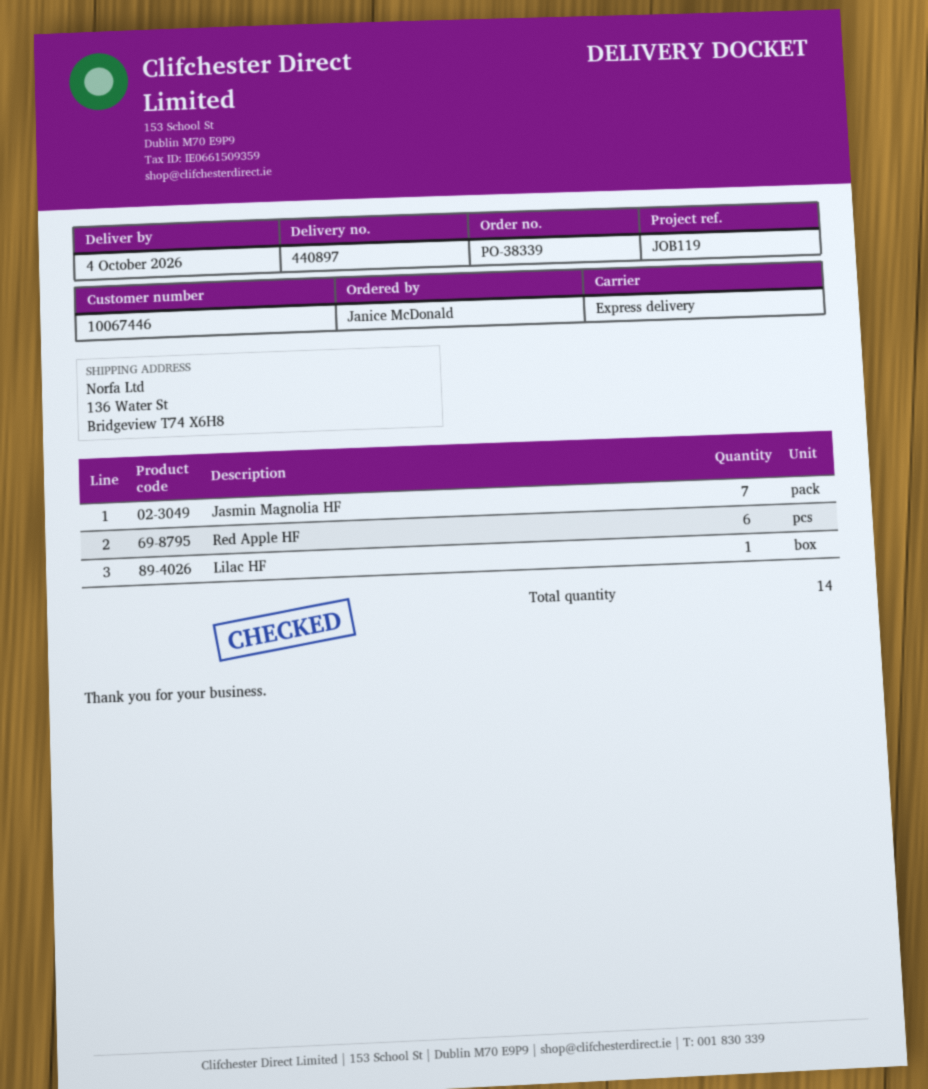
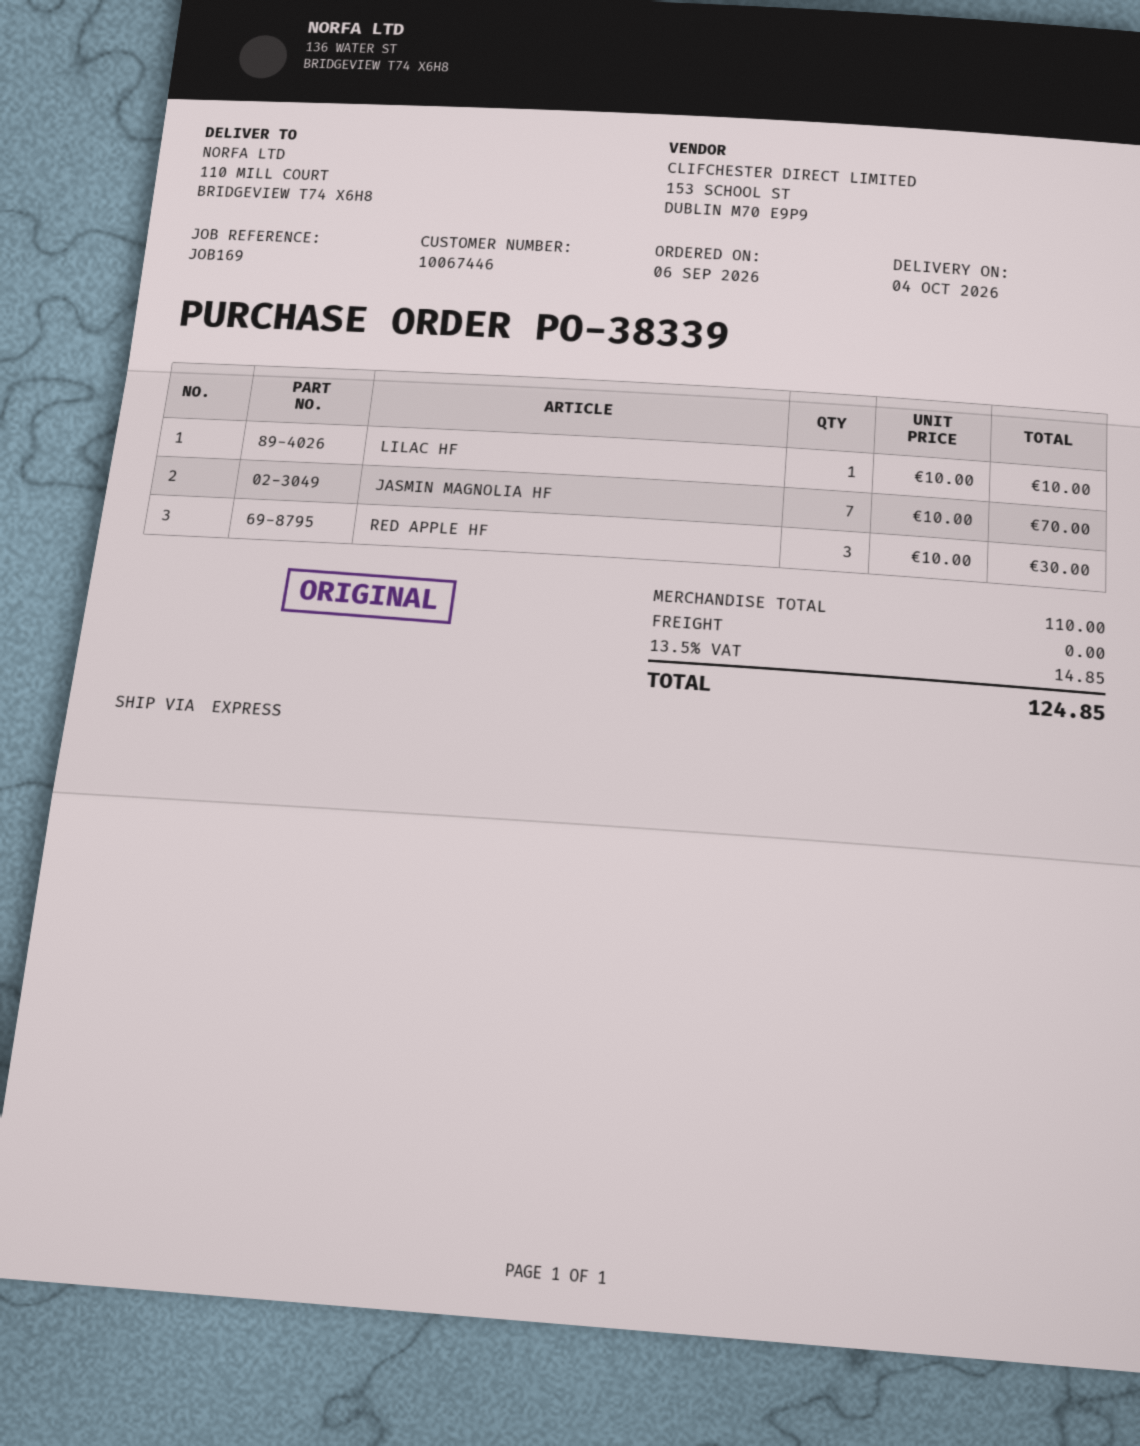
reference: JOB119 -> JOB169
ship to: 136 Water St, Bridgeview T74 X6H8 -> 110 MILL COURT, BRIDGEVIEW T74 X6H8
Red Apple HF: 6 -> 3

